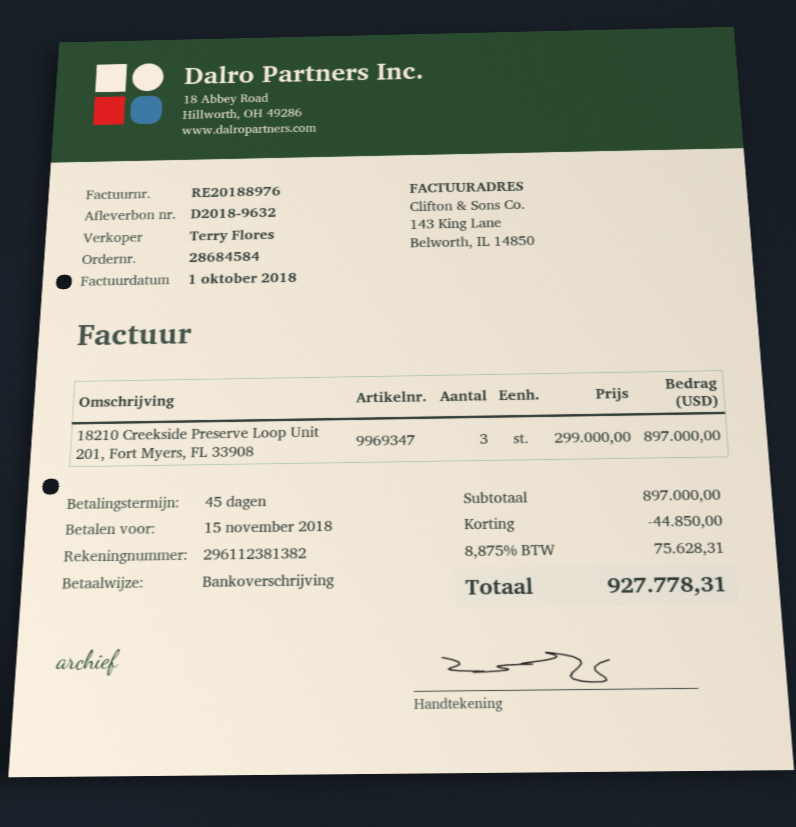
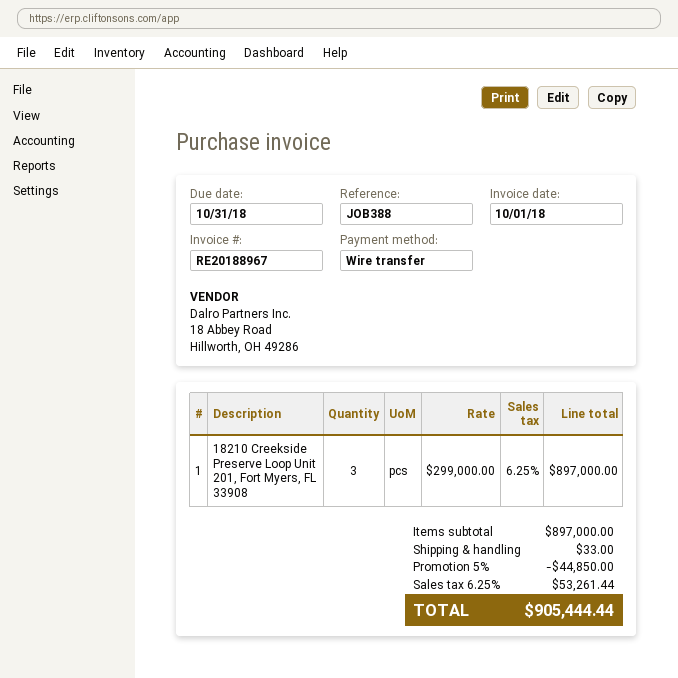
invoice number: RE20188976 -> RE20188967
due date: 2018-11-15 -> 2018-10-31
shipping: none -> 33.00
tax: 8.875% = 75628.31 -> 6.25% = 53261.44
total: 927778.31 -> 905444.44

